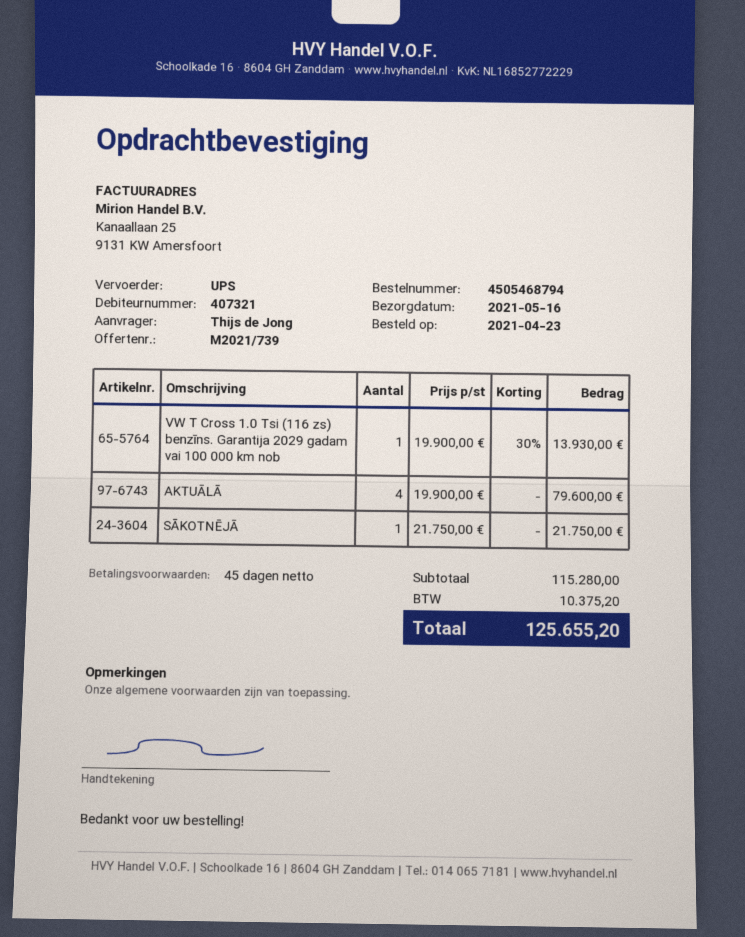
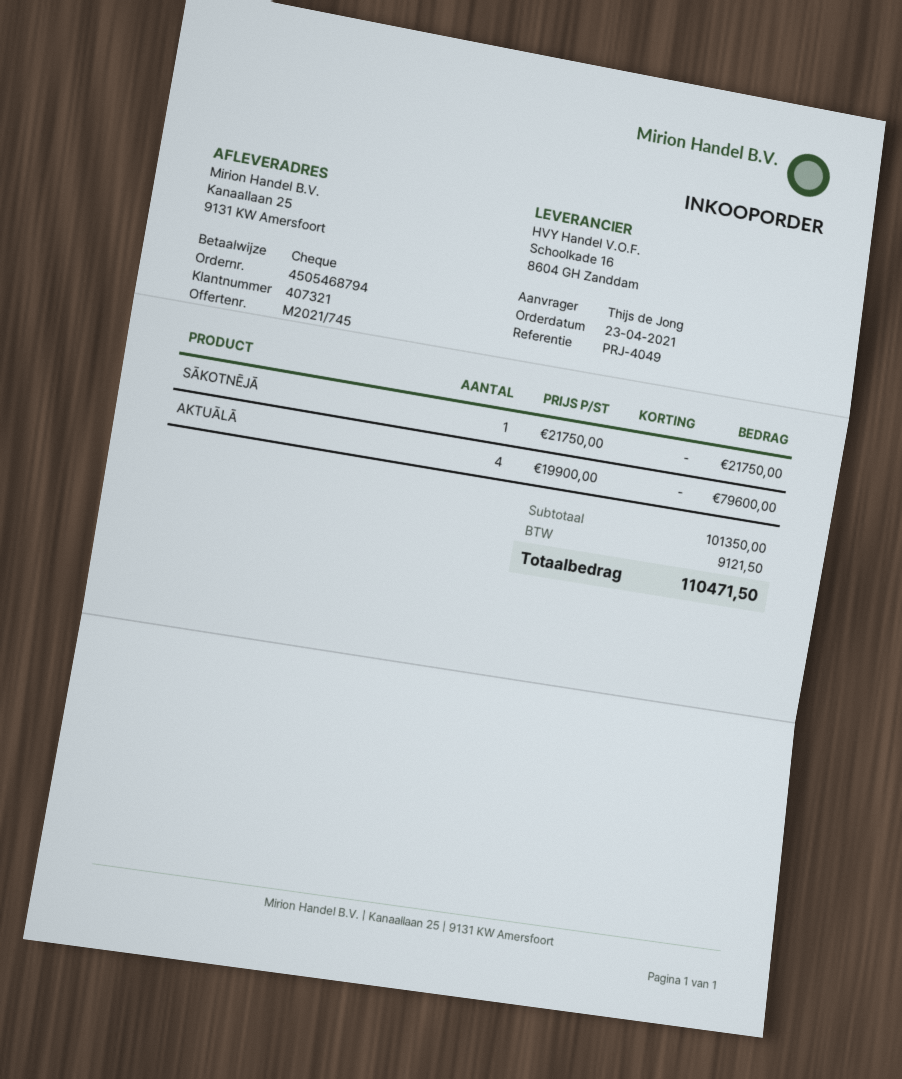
quote number: M2021/739 -> M2021/745
VW T Cross 1.0 Tsi (116 zs) benzīns. Garantija 2029 gadam vai 100 000 km nob: 1 x 19900.00 - 30% = 13930.00 -> none
subtotal: 115280.00 -> 101350.00
tax: 10375.20 -> 9121.50
total: 125655.20 -> 110471.50

